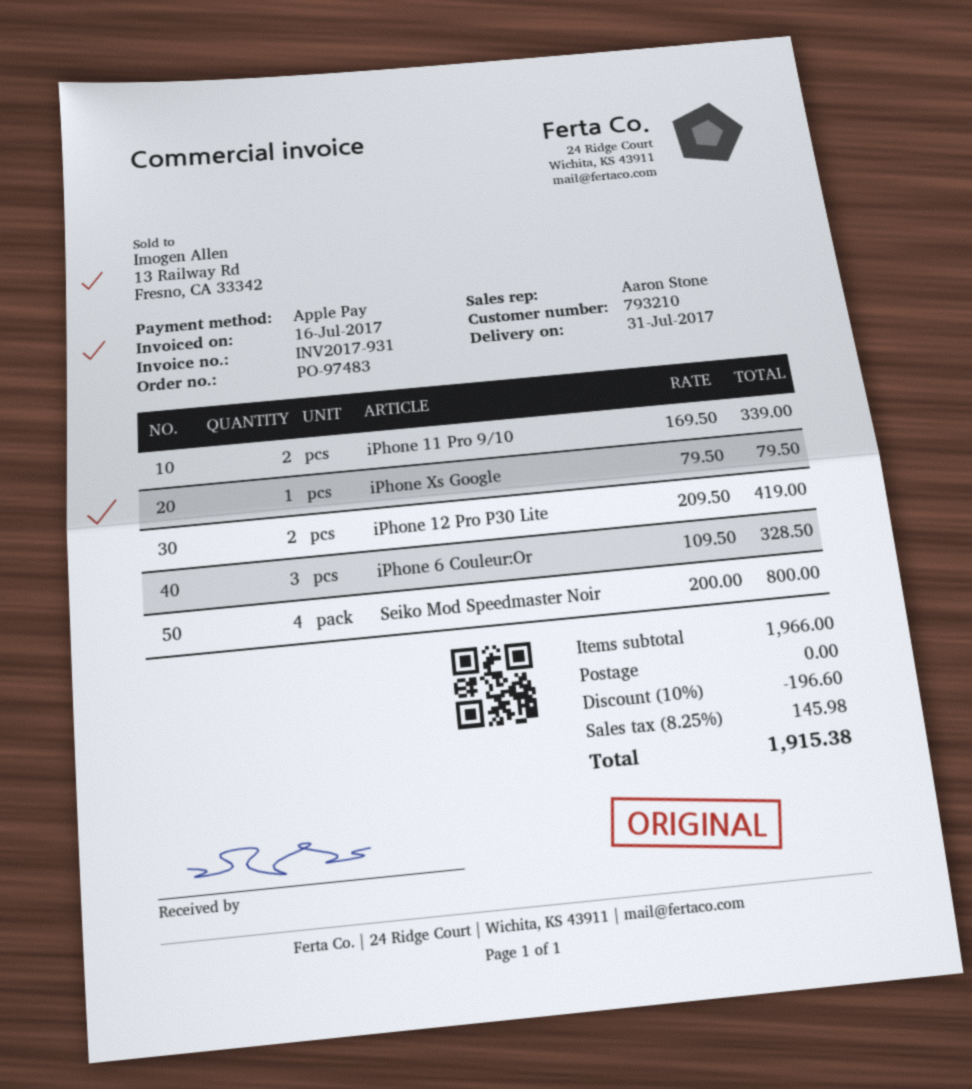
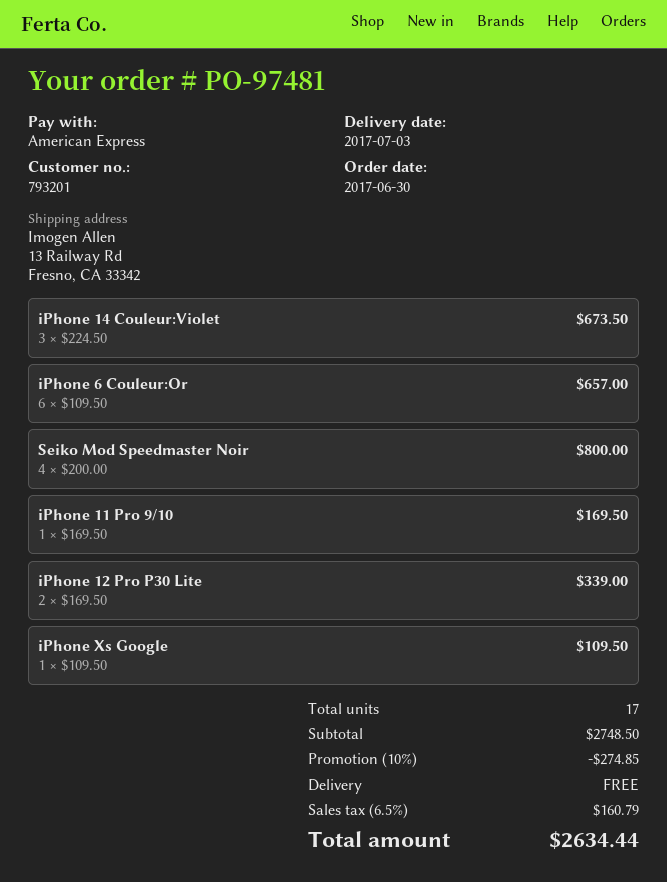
order number: PO-97483 -> PO-97481
delivery date: 2017-07-31 -> 2017-07-03
customer number: 793210 -> 793201
payment method: Apple Pay -> American Express
iPhone 11 Pro 9/10: 2 x 169.50 = 339.00 -> 1 x 169.50 = 169.50
iPhone Xs Google: 1 x 79.50 = 79.50 -> 1 x 109.50 = 109.50
iPhone 12 Pro P30 Lite: 2 x 209.50 = 419.00 -> 2 x 169.50 = 339.00
iPhone 6 Couleur:Or: 3 x 109.50 = 328.50 -> 6 x 109.50 = 657.00
iPhone 14 Couleur:Violet: none -> 3 x 224.50 = 673.50
subtotal: 1966.00 -> 2748.50
discount: 10% = 196.60 -> 10% = 274.85
tax: 8.25% = 145.98 -> 6.5% = 160.79
total: 1915.38 -> 2634.44

